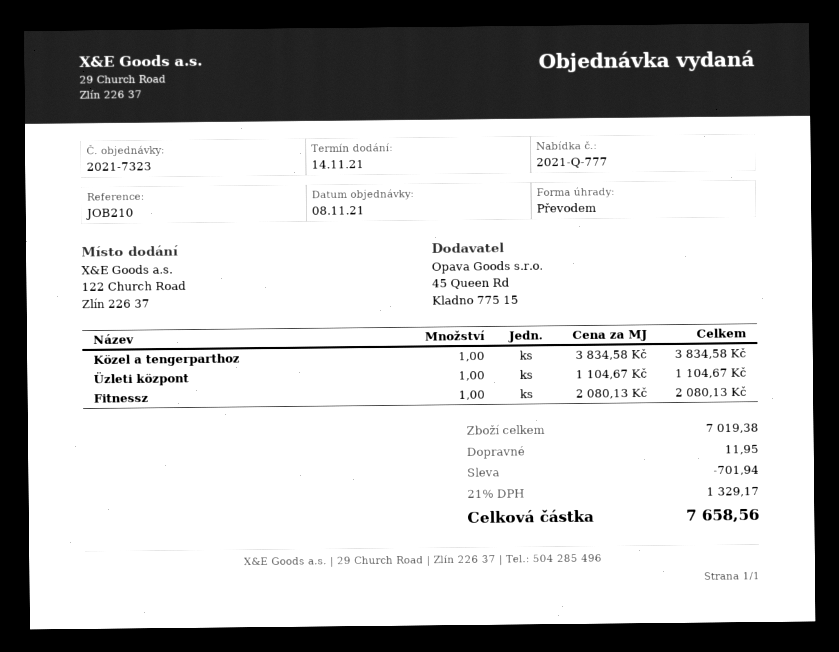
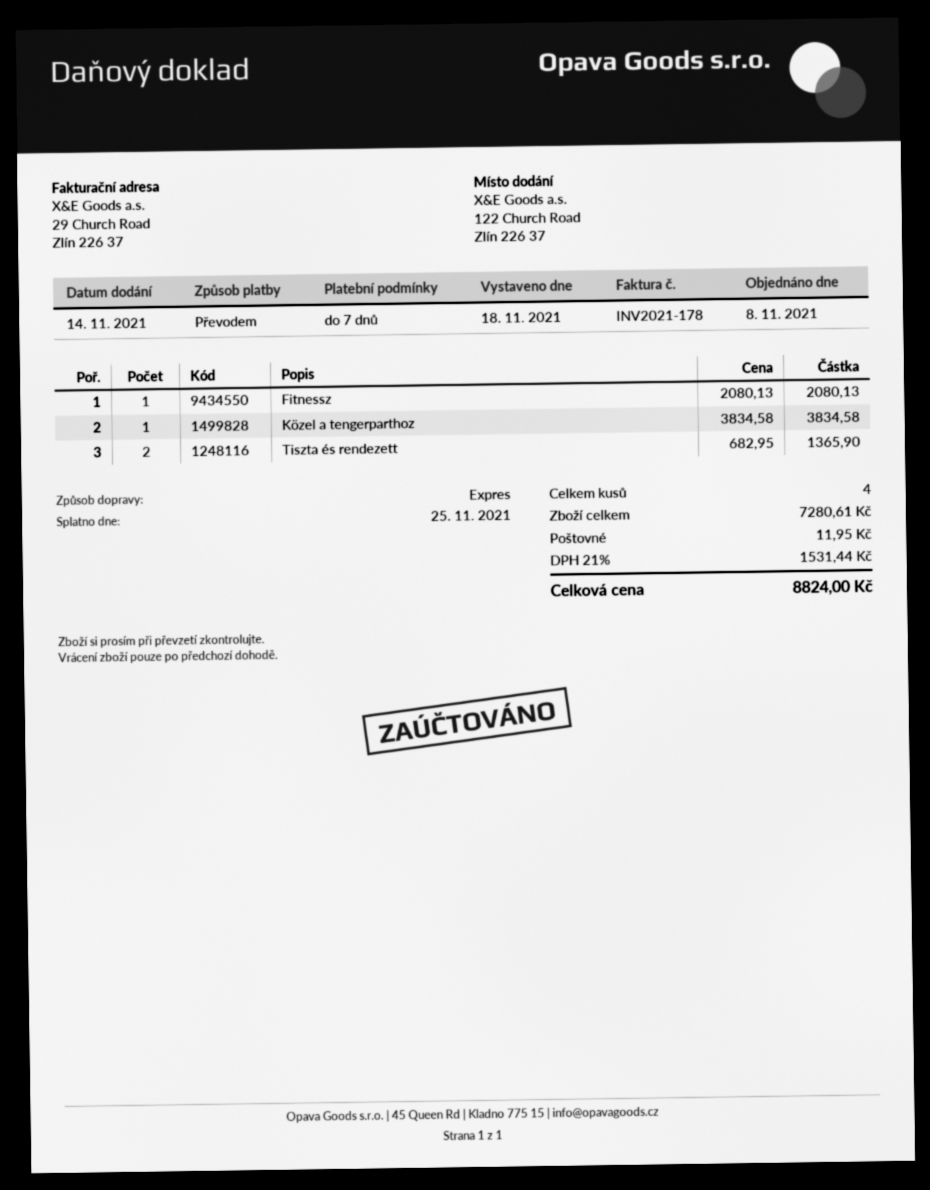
Üzleti központ: 1 x 1104.67 = 1104.67 -> none
Tiszta és rendezett: none -> 2 x 682.95 = 1365.90
subtotal: 7019.38 -> 7280.61
discount: 701.94 -> none
tax: 21% = 1329.17 -> 21% = 1531.44
total: 7658.56 -> 8824.00

